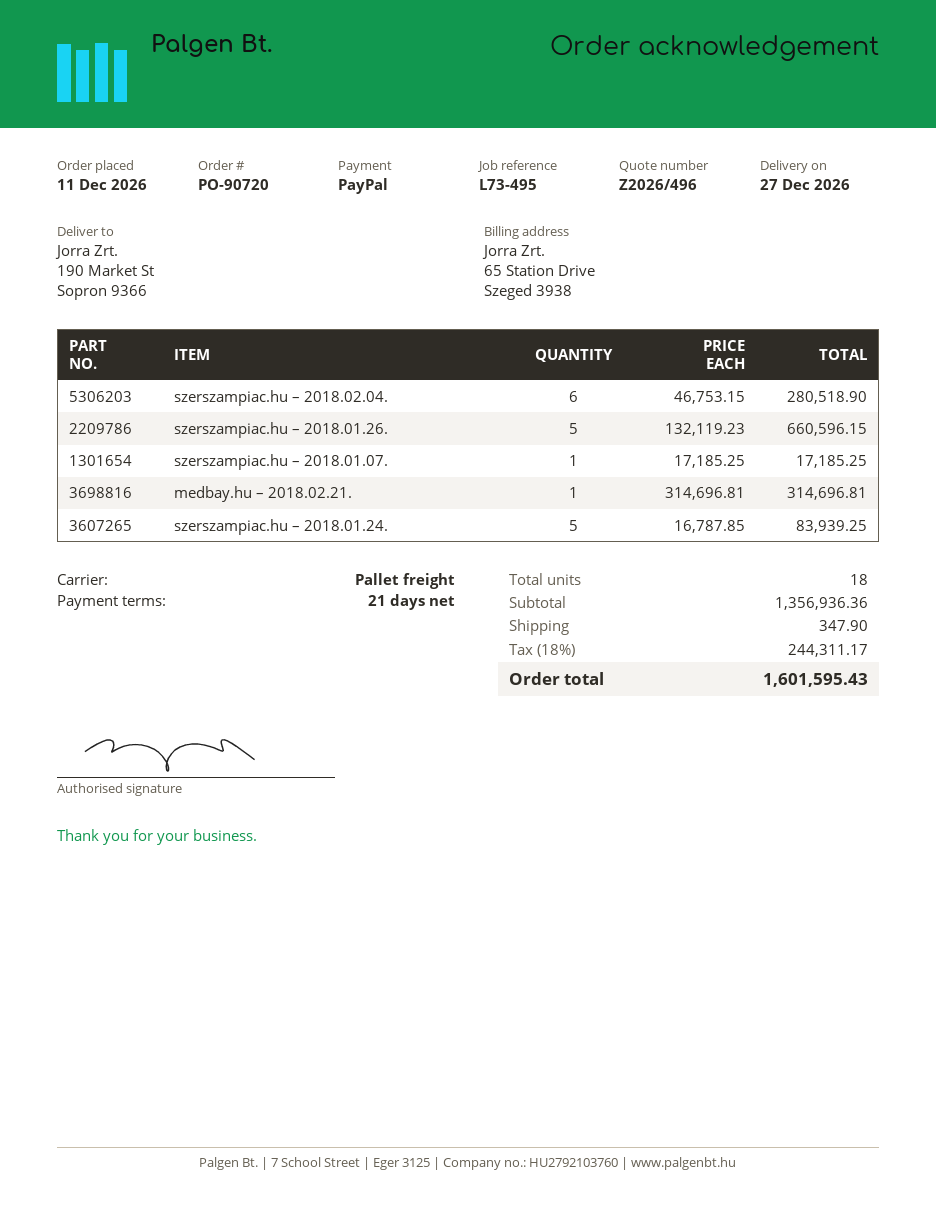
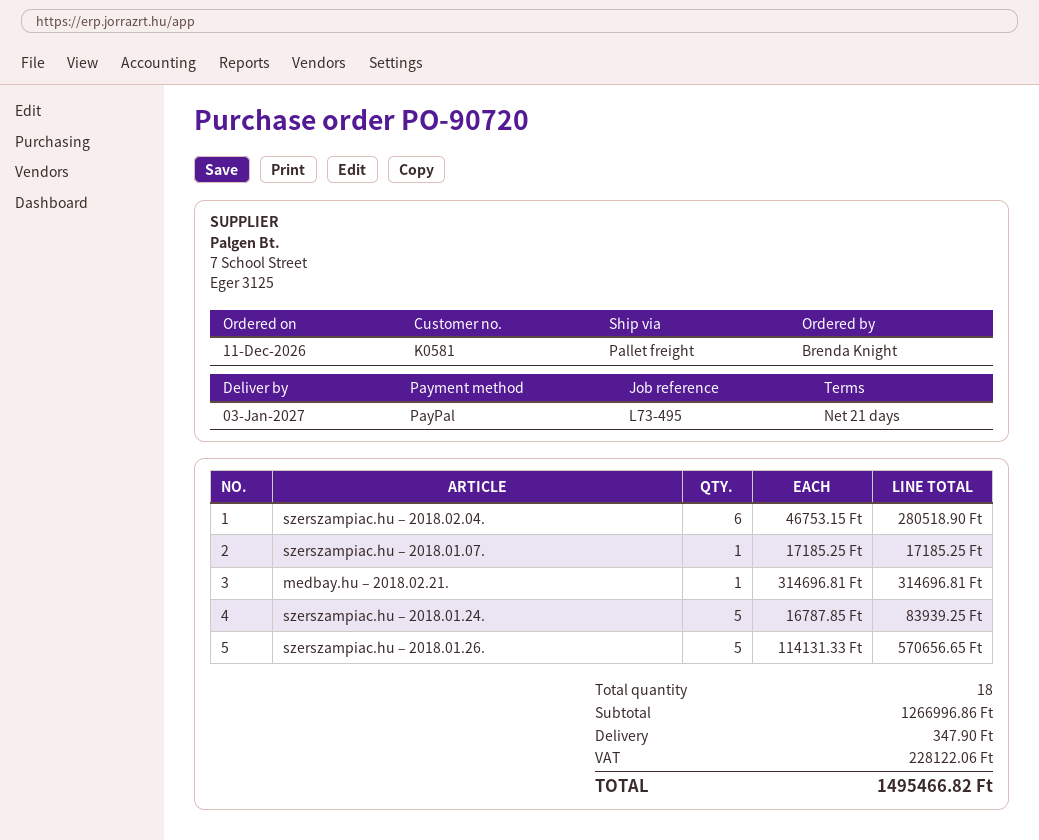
delivery date: 2026-12-27 -> 2027-01-03
szerszampiac.hu – 2018.01.26.: 5 x 132119.23 = 660596.15 -> 5 x 114131.33 = 570656.65
subtotal: 1356936.36 -> 1266996.86
tax: 244311.17 -> 228122.06
total: 1601595.43 -> 1495466.82

